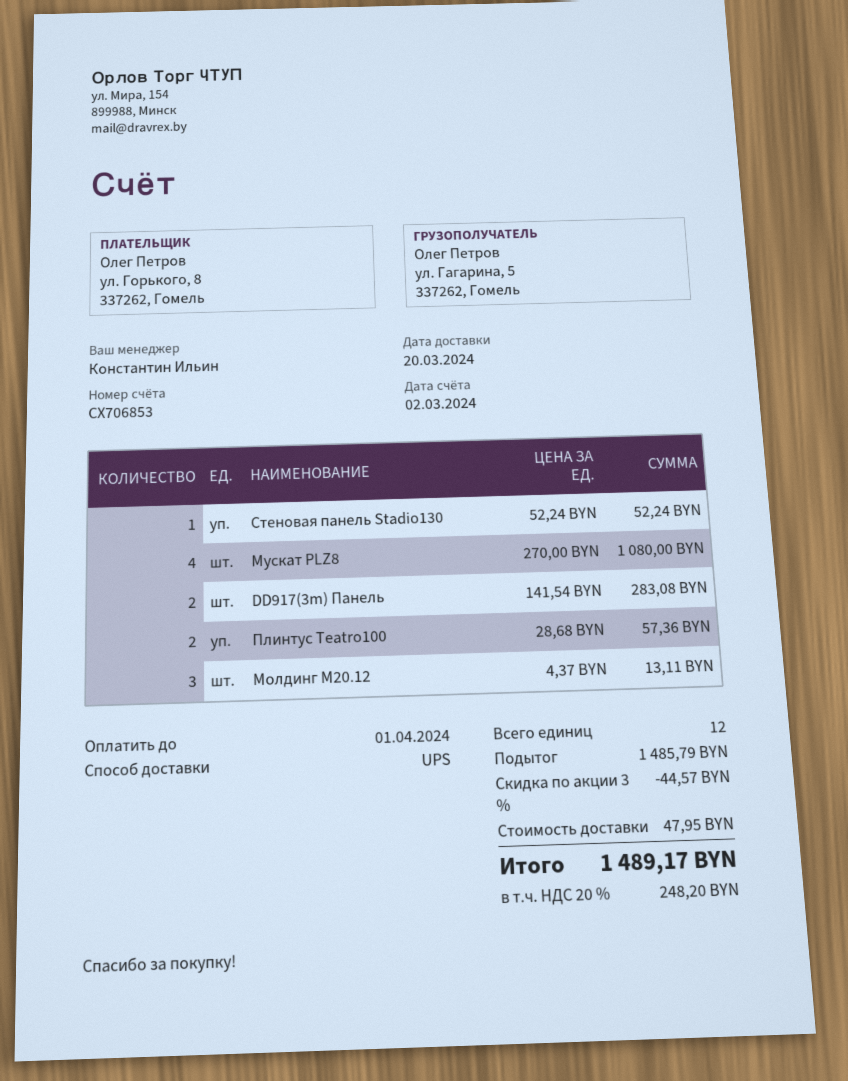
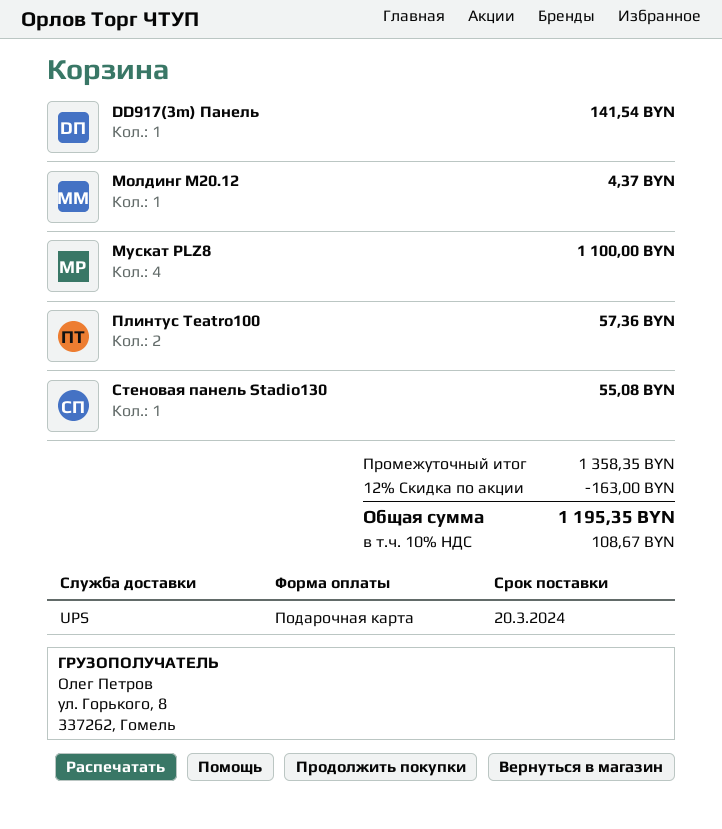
ship to: ул. Гагарина, 5, 337262, Гомель -> ул. Горького, 8, 337262, Гомель
Стеновая панель Stadio130: 1 for 52.24 -> 1 for 55.08
Мускат PLZ8: 4 for 1080.00 -> 4 for 1100.00
DD917(3m) Панель: 2 for 283.08 -> 1 for 141.54
Молдинг М20.12: 3 for 13.11 -> 1 for 4.37
subtotal: 1485.79 -> 1358.35
discount: 3% = 44.57 -> 12% = 163.00
shipping: 47.95 -> none
tax: 20% = 248.20 -> 10% = 108.67
total: 1489.17 -> 1195.35

